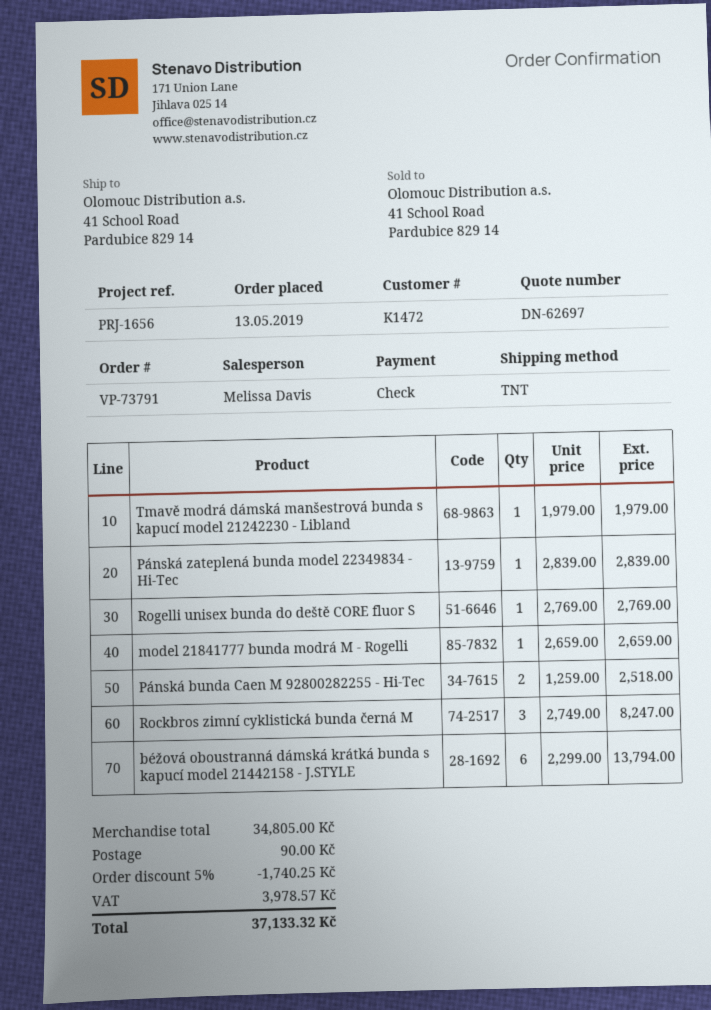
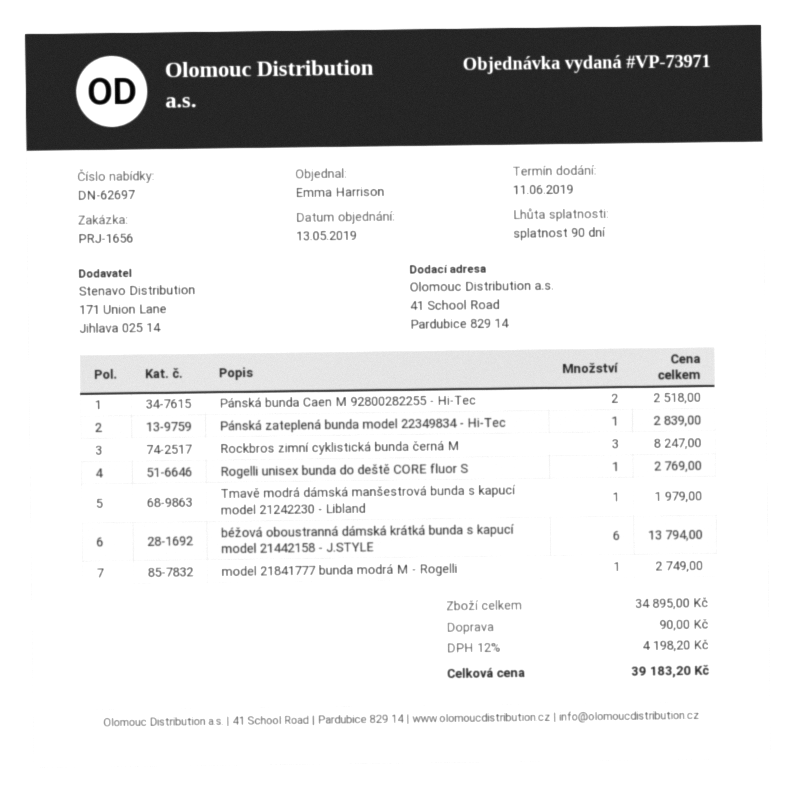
order number: VP-73791 -> VP-73971
model 21841777 bunda modrá M - Rogelli: 1 for 2659.00 -> 1 for 2749.00
subtotal: 34805.00 -> 34895.00
discount: 5% = 1740.25 -> none
tax: 3978.57 -> 4198.20
total: 37133.32 -> 39183.20

